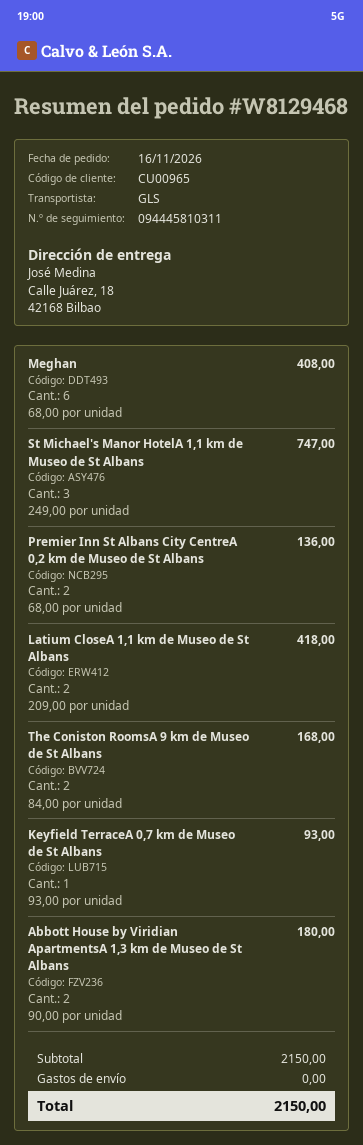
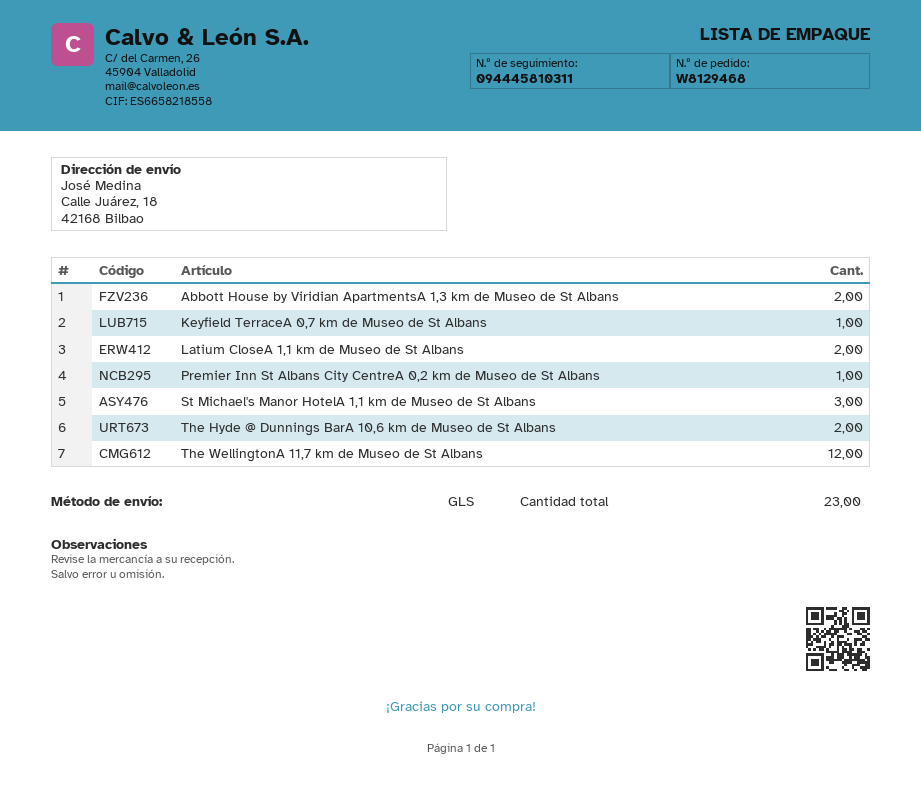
Meghan: 6 -> none
Premier Inn St Albans City CentreA 0,2 km de Museo de St Albans: 2 -> 1
The Coniston RoomsA 9 km de Museo de St Albans: 2 -> none
The Hyde @ Dunnings BarA 10,6 km de Museo de St Albans: none -> 2
The WellingtonA 11,7 km de Museo de St Albans: none -> 12

